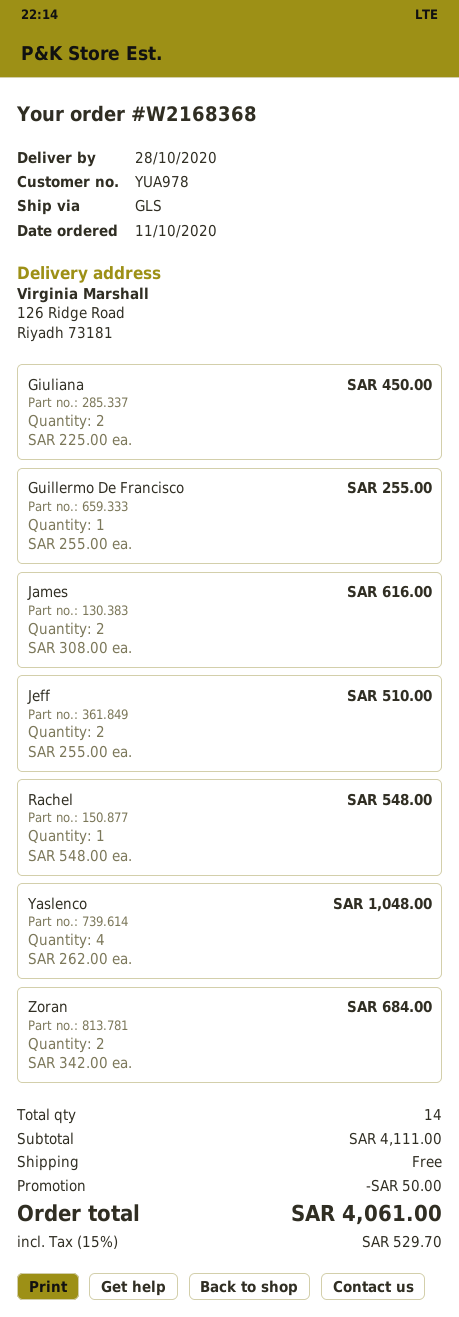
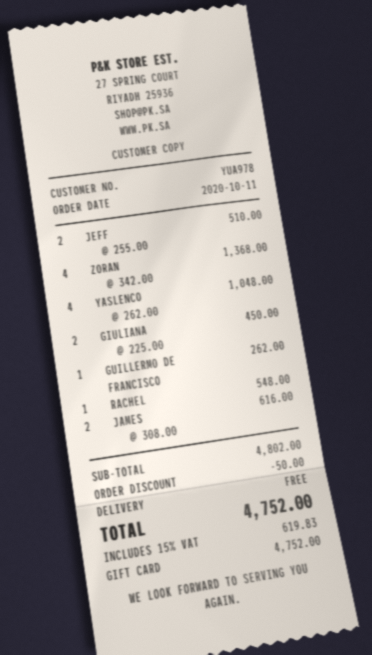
Guillermo De Francisco: 1 x 255.00 = 255.00 -> 1 x 262.00 = 262.00
Zoran: 2 x 342.00 = 684.00 -> 4 x 342.00 = 1368.00
subtotal: 4111.00 -> 4802.00
tax: 15% = 529.70 -> 15% = 619.83
total: 4061.00 -> 4752.00

